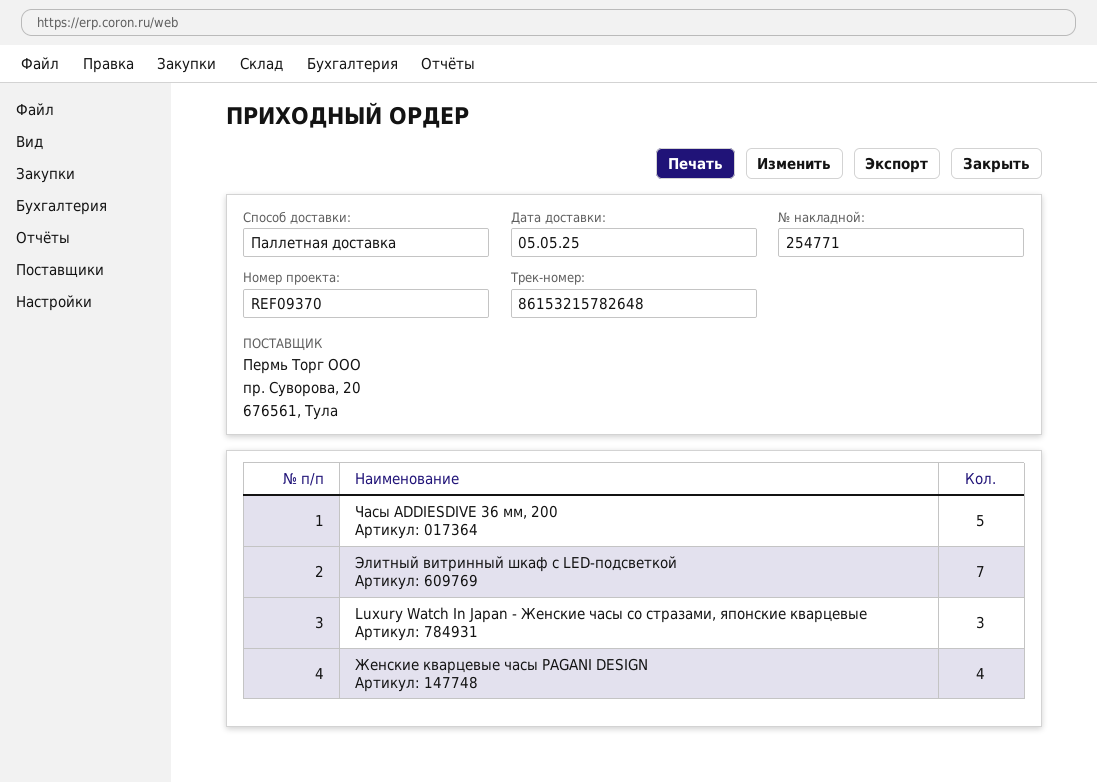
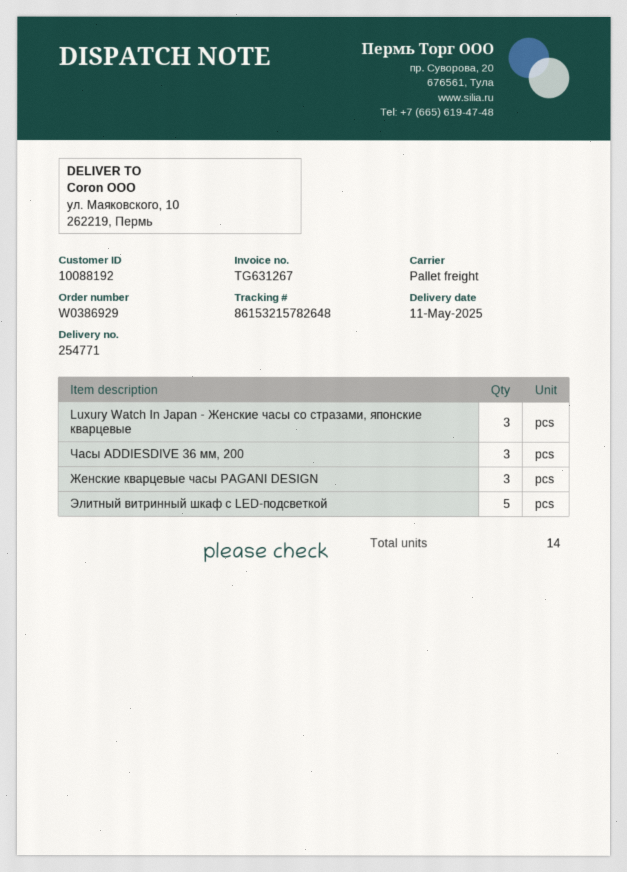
delivery date: 2025-05-05 -> 2025-05-11
Часы ADDIESDIVE 36 мм, 200: 5 -> 3
Элитный витринный шкаф с LED-подсветкой: 7 -> 5
Женские кварцевые часы PAGANI DESIGN: 4 -> 3

